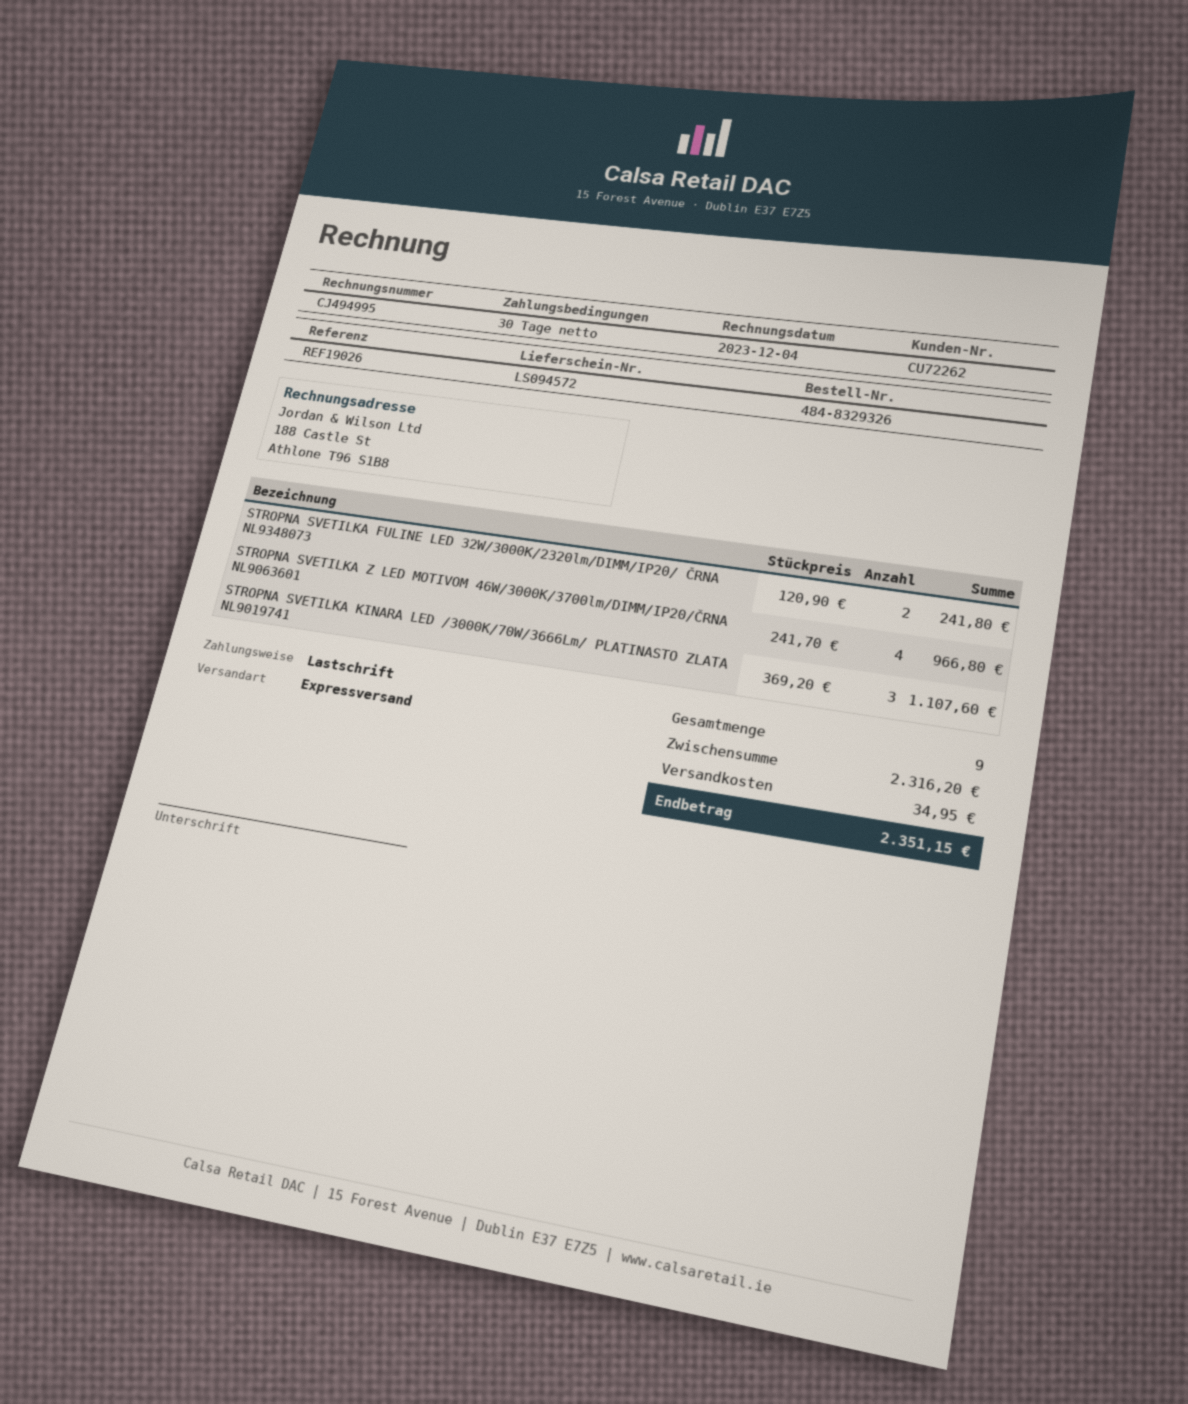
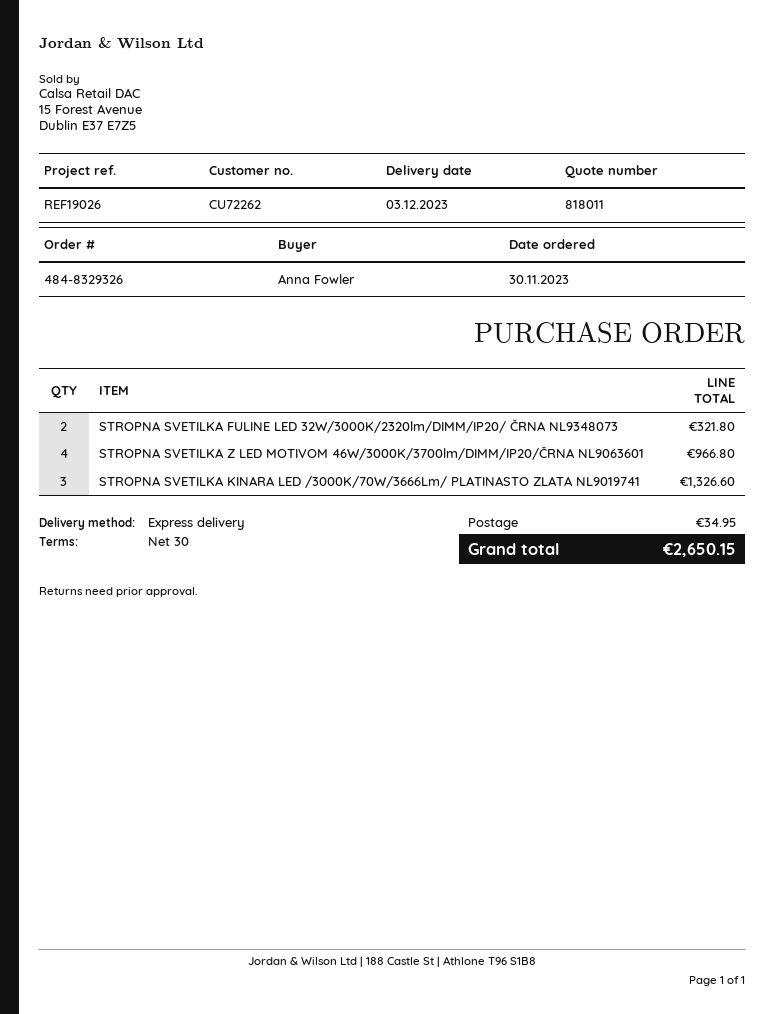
STROPNA SVETILKA FULINE LED 32W/3000K/2320lm/DIMM/IP20/ ČRNA NL9348073: 2 for 241.80 -> 2 for 321.80
STROPNA SVETILKA KINARA LED /3000K/70W/3666Lm/ PLATINASTO ZLATA NL9019741: 3 for 1107.60 -> 3 for 1326.60
total: 2351.15 -> 2650.15

